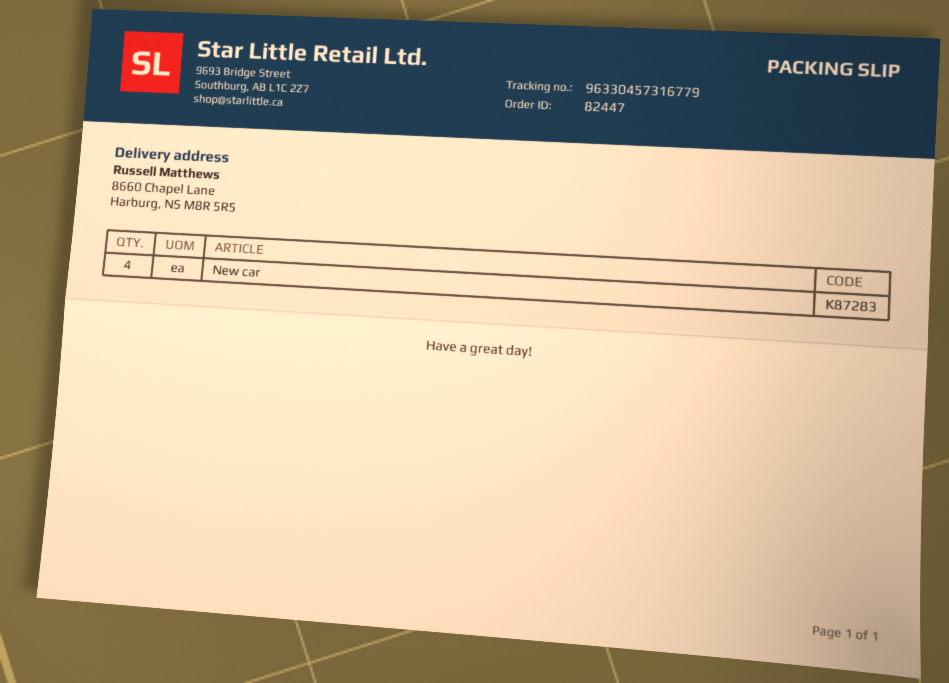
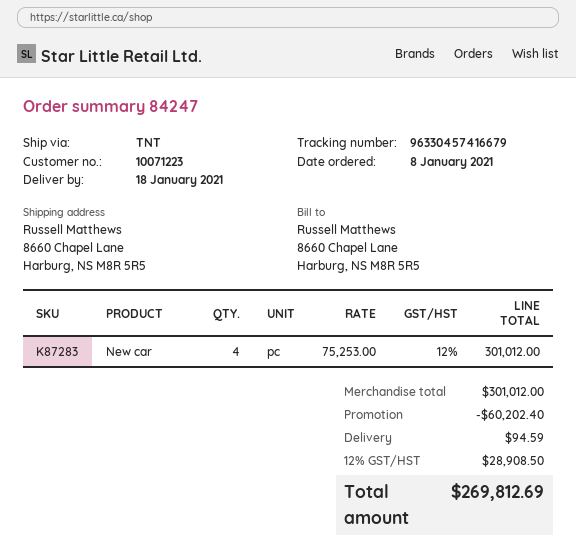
order number: 82447 -> 84247
tracking number: 96330457316779 -> 96330457416679

